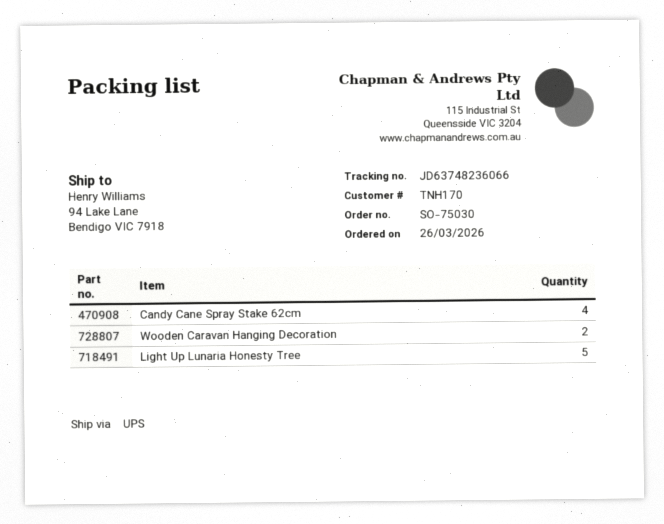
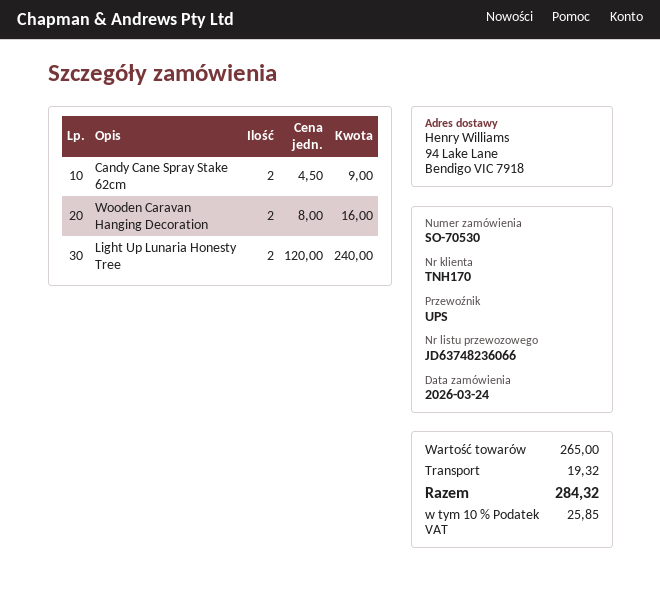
order number: SO-75030 -> SO-70530
order date: 2026-03-26 -> 2026-03-24
Candy Cane Spray Stake 62cm: 4 -> 2
Light Up Lunaria Honesty Tree: 5 -> 2

